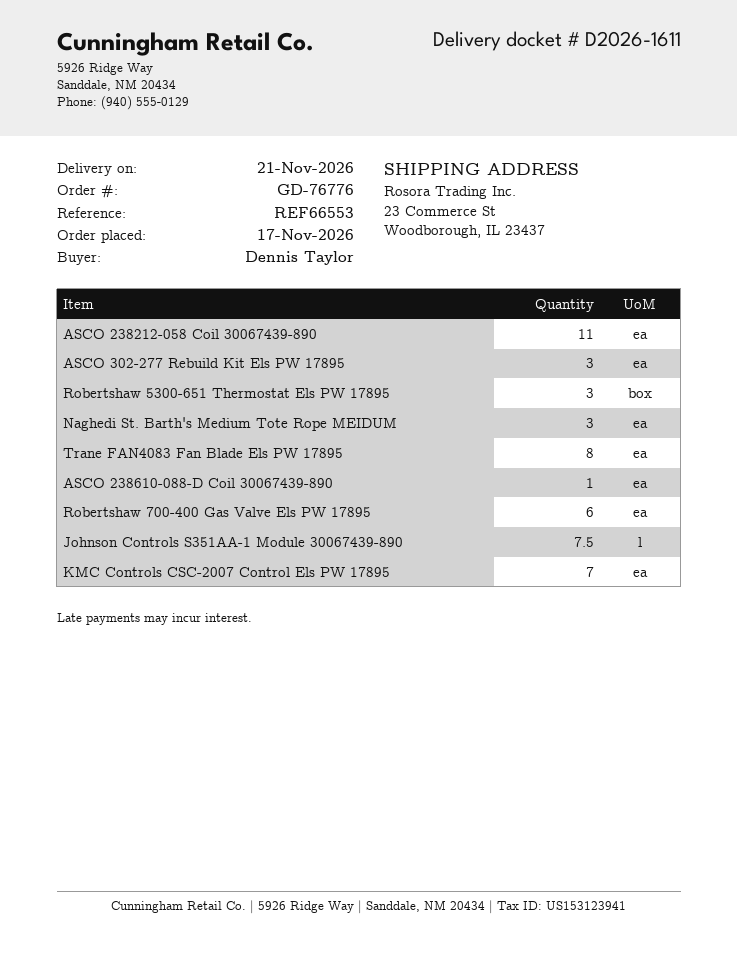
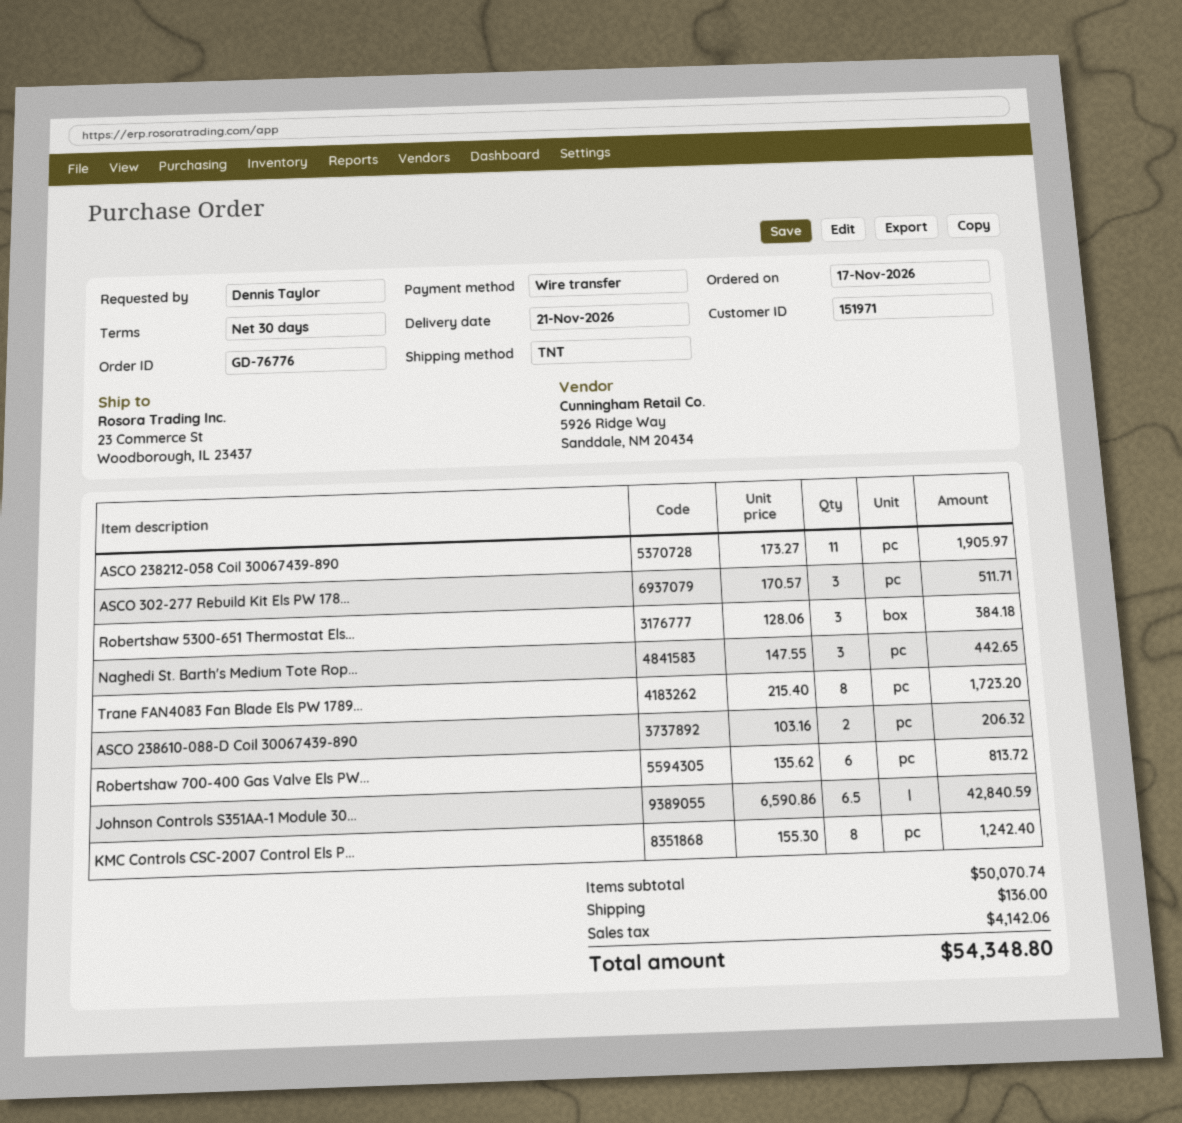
ASCO 238610-088-D Coil 30067439-890: 1 -> 2
Johnson Controls S351AA-1 Module 30067439-890: 7.5 -> 6.5
KMC Controls CSC-2007 Control Els PW 17895: 7 -> 8

